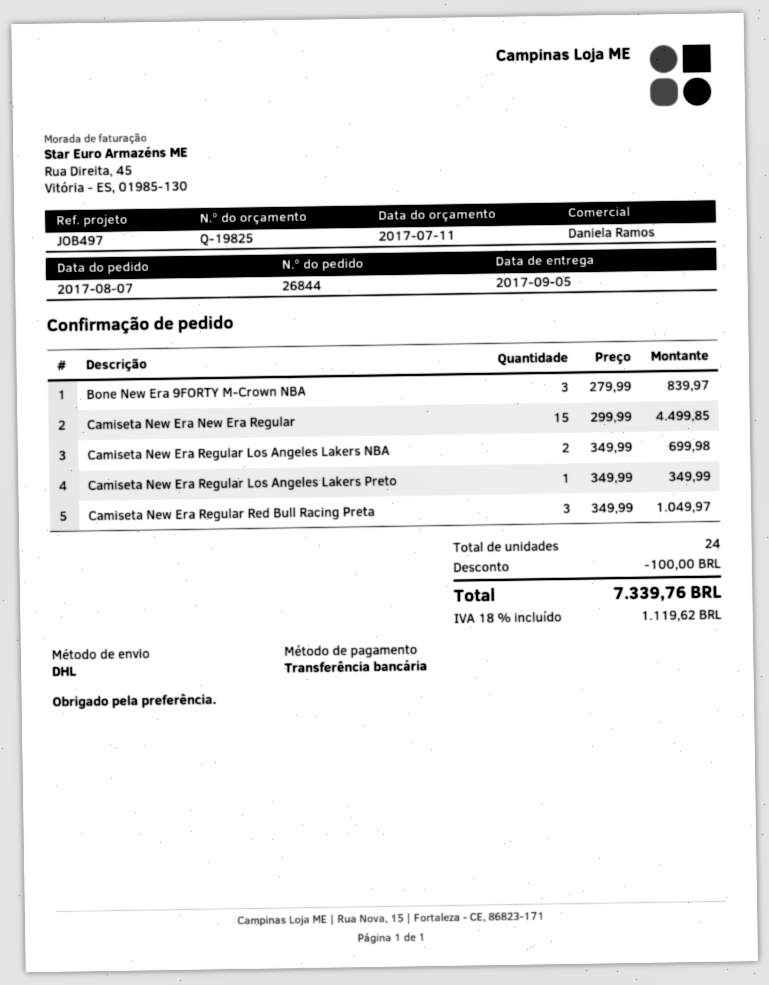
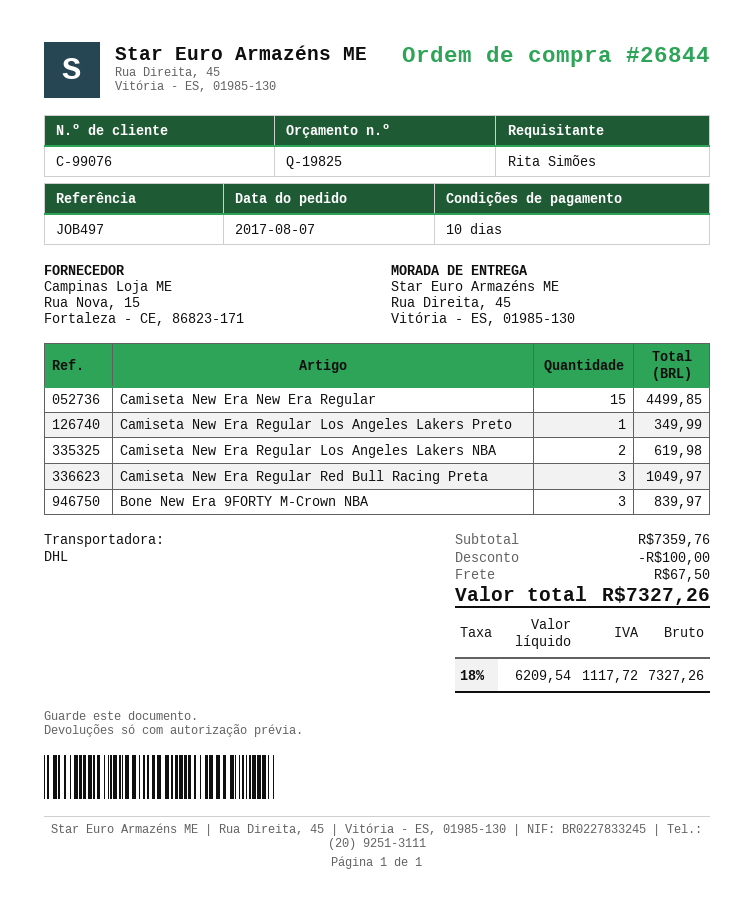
Camiseta New Era Regular Los Angeles Lakers NBA: 2 for 699.98 -> 2 for 619.98
shipping: none -> 67.50
tax: 18% = 1119.62 -> 18% = 1117.72
total: 7339.76 -> 7327.26

